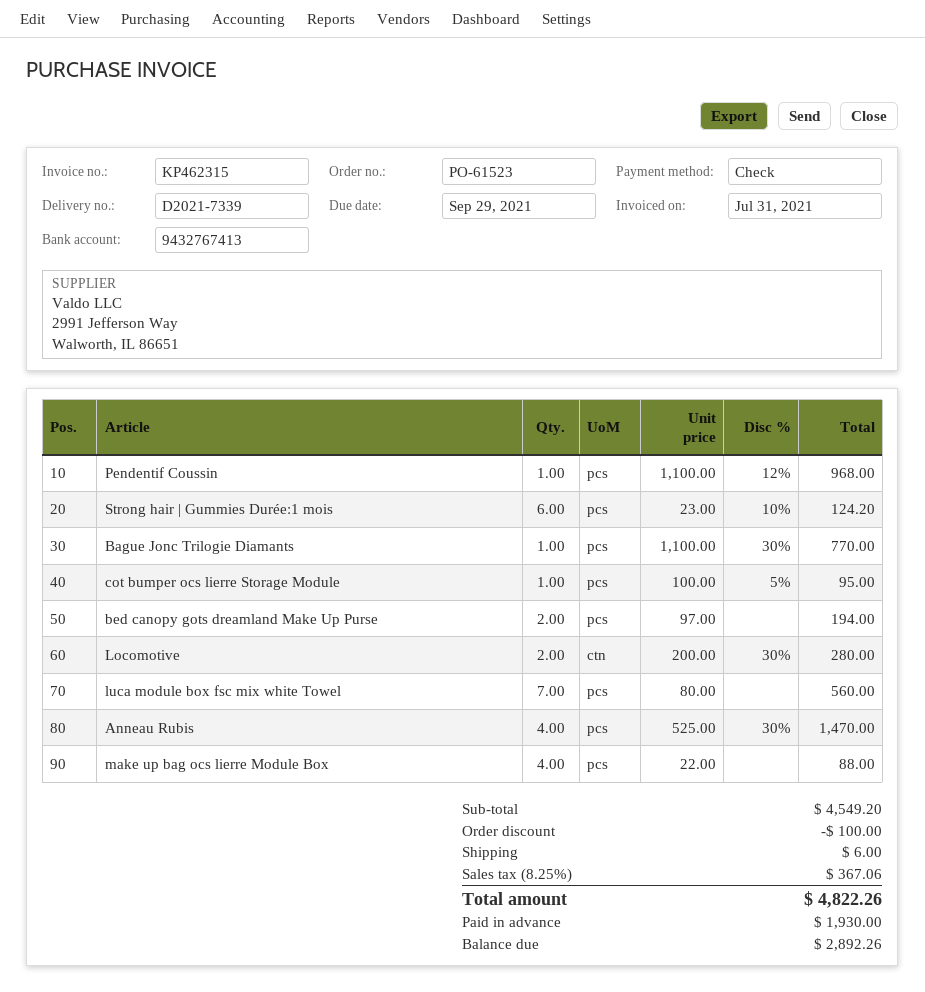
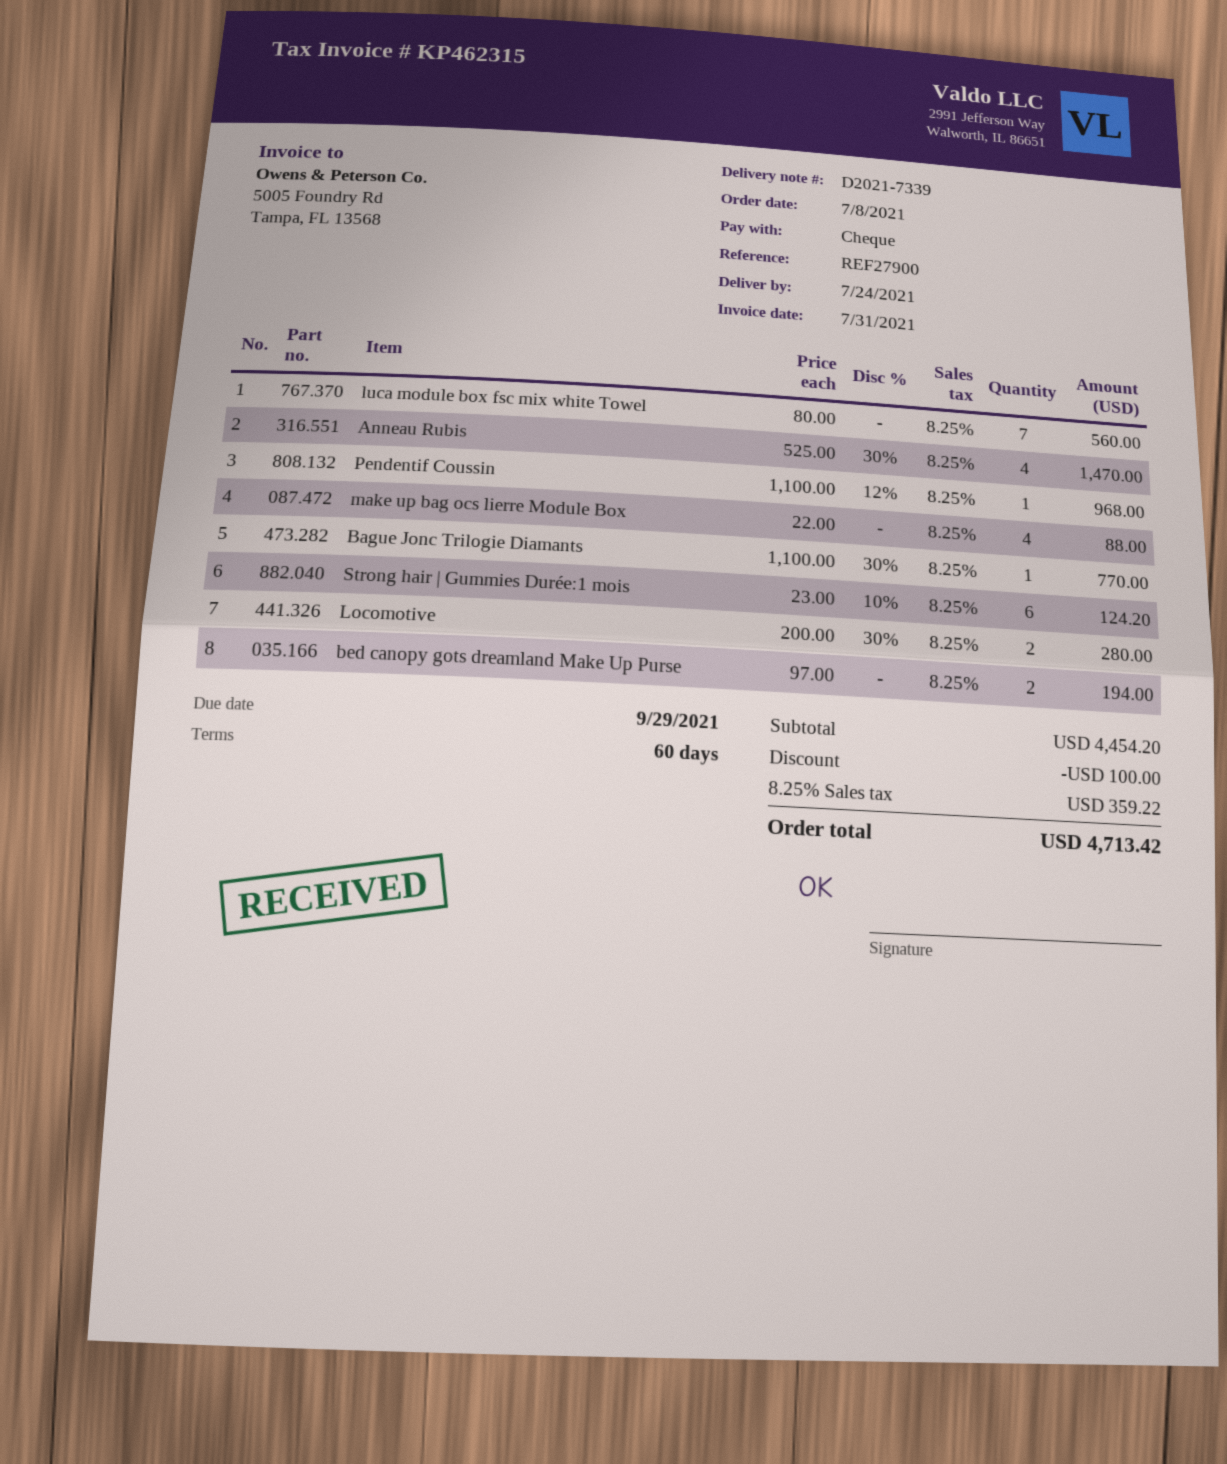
cot bumper ocs lierre Storage Module: 1 x 100.00 - 5% = 95.00 -> none
subtotal: 4549.20 -> 4454.20
shipping: 6.00 -> none
tax: 8.25% = 367.06 -> 8.25% = 359.22
total: 4822.26 -> 4713.42

